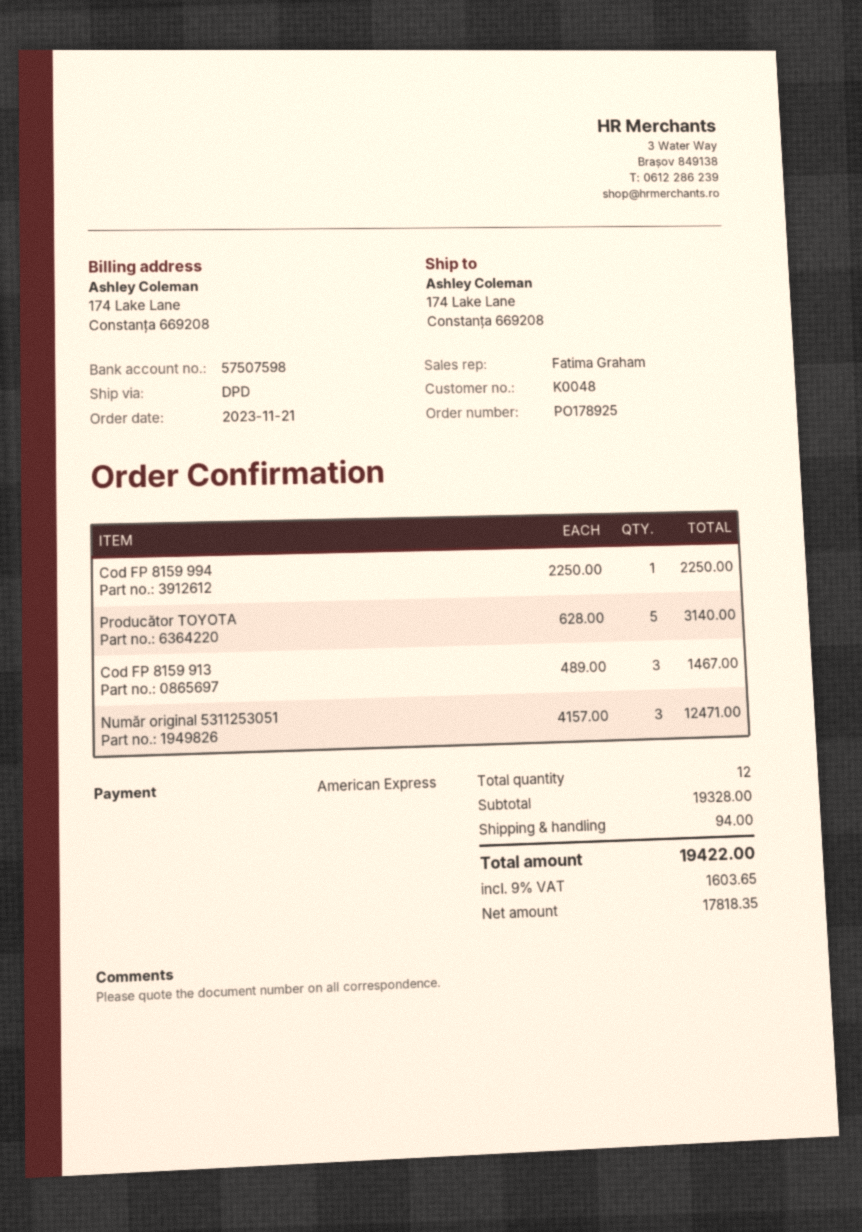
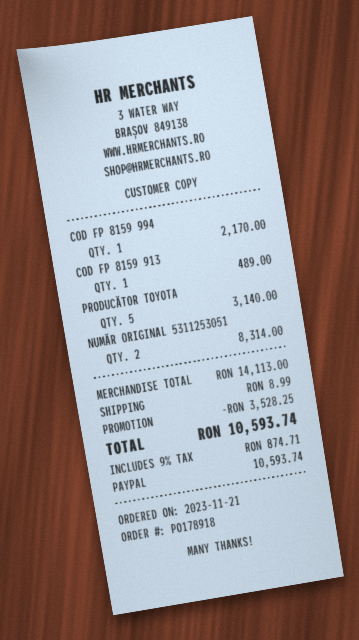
order number: PO178925 -> PO178918
payment method: American Express -> PayPal
Cod FP 8159 994: 1 for 2250.00 -> 1 for 2170.00
Cod FP 8159 913: 3 for 1467.00 -> 1 for 489.00
Număr original 5311253051: 3 for 12471.00 -> 2 for 8314.00
subtotal: 19328.00 -> 14113.00
discount: none -> 3528.25
shipping: 94.00 -> 8.99
tax: 9% = 1603.65 -> 9% = 874.71
total: 19422.00 -> 10593.74

